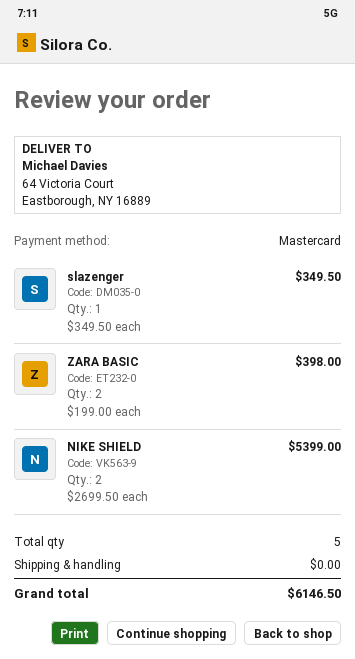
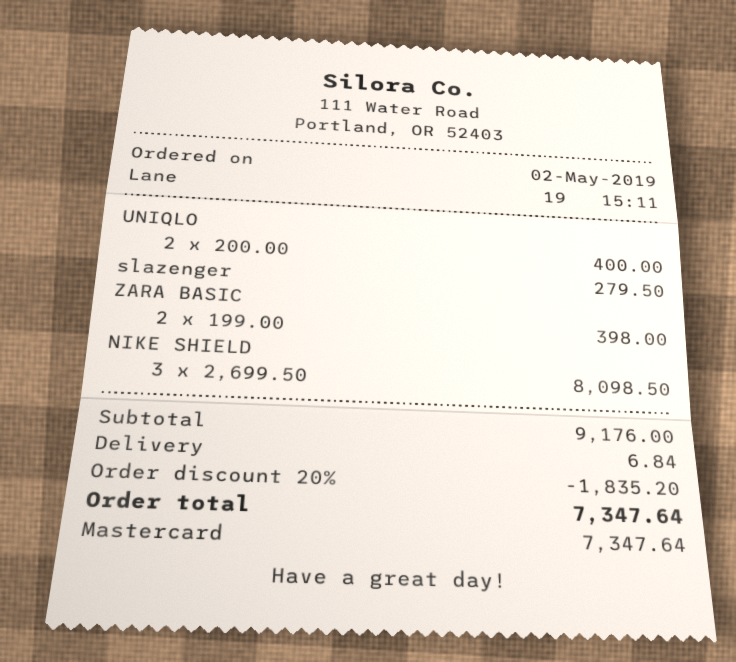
slazenger: 1 x 349.50 = 349.50 -> 1 x 279.50 = 279.50
NIKE SHIELD: 2 x 2699.50 = 5399.00 -> 3 x 2699.50 = 8098.50
UNIQLO: none -> 2 x 200.00 = 400.00
discount: none -> 20% = 1835.20
shipping: 0.00 -> 6.84
total: 6146.50 -> 7347.64

